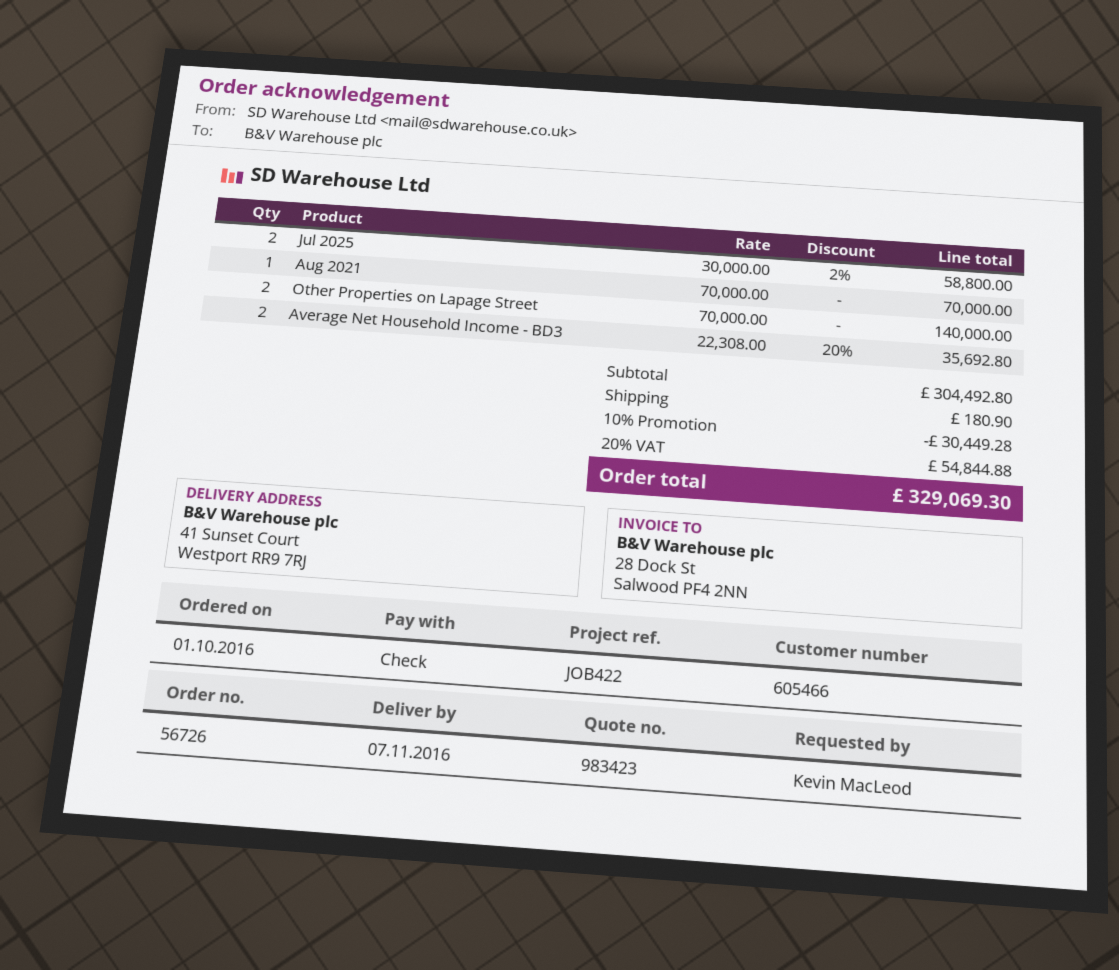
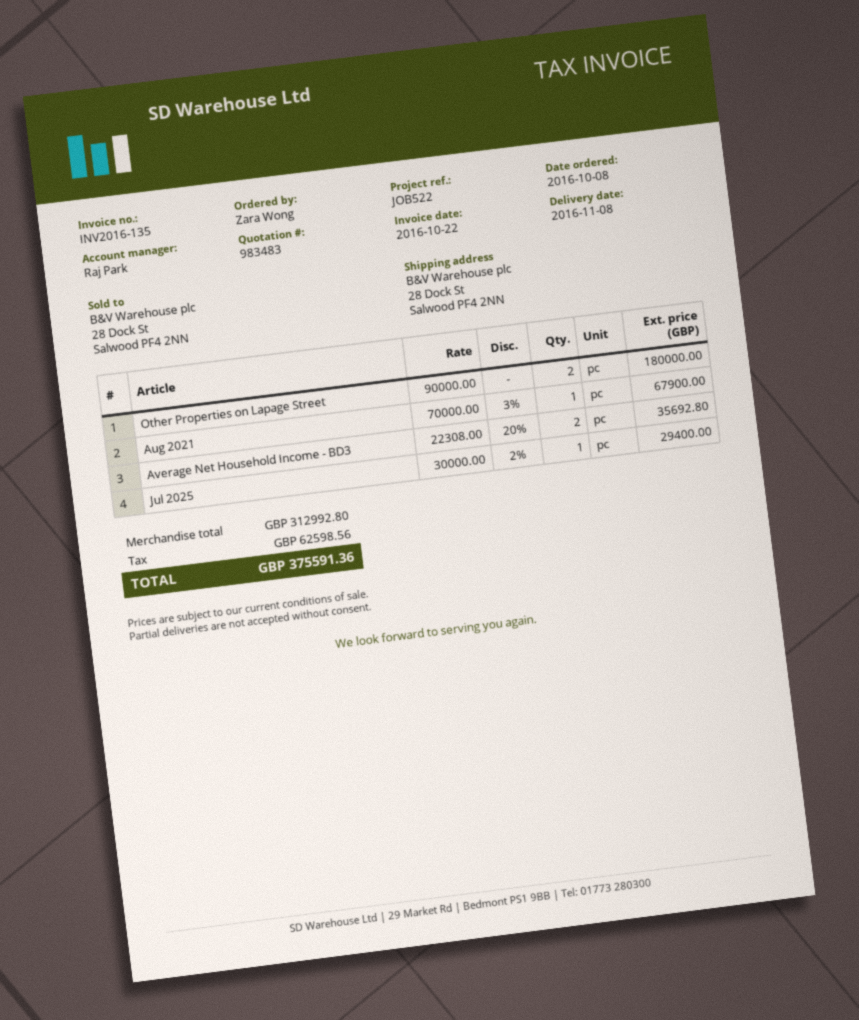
quote number: 983423 -> 983483
order date: 2016-10-01 -> 2016-10-08
delivery date: 2016-11-07 -> 2016-11-08
reference: JOB422 -> JOB522
ordered by: Kevin MacLeod -> Zara Wong
ship to: 41 Sunset Court, Westport RR9 7RJ -> 28 Dock St, Salwood PF4 2NN
Jul 2025: 2 x 30000.00 - 2% = 58800.00 -> 1 x 30000.00 - 2% = 29400.00
Aug 2021: 1 x 70000.00 = 70000.00 -> 1 x 70000.00 - 3% = 67900.00
Other Properties on Lapage Street: 2 x 70000.00 = 140000.00 -> 2 x 90000.00 = 180000.00
subtotal: 304492.80 -> 312992.80
discount: 10% = 30449.28 -> none
shipping: 180.90 -> none
tax: 54844.88 -> 62598.56
total: 329069.30 -> 375591.36

